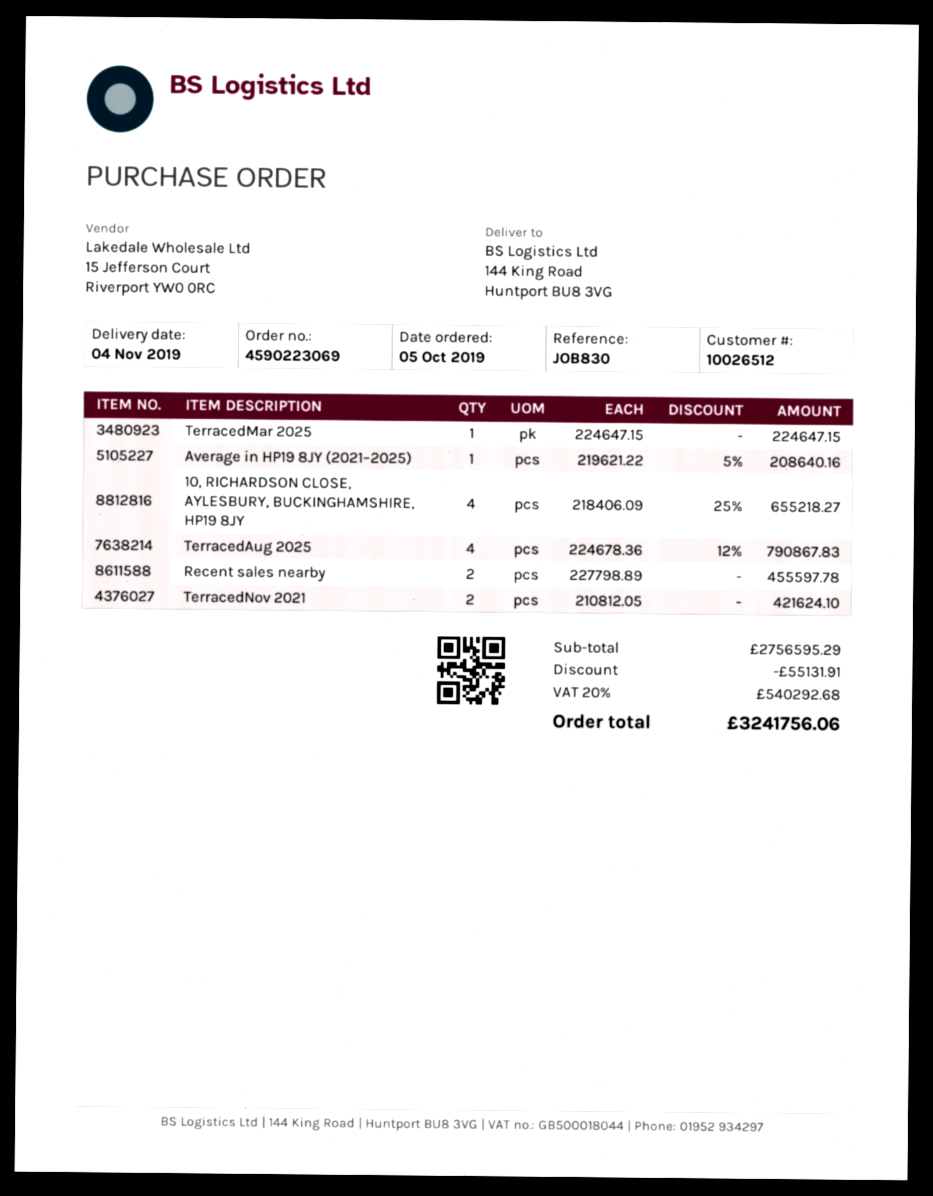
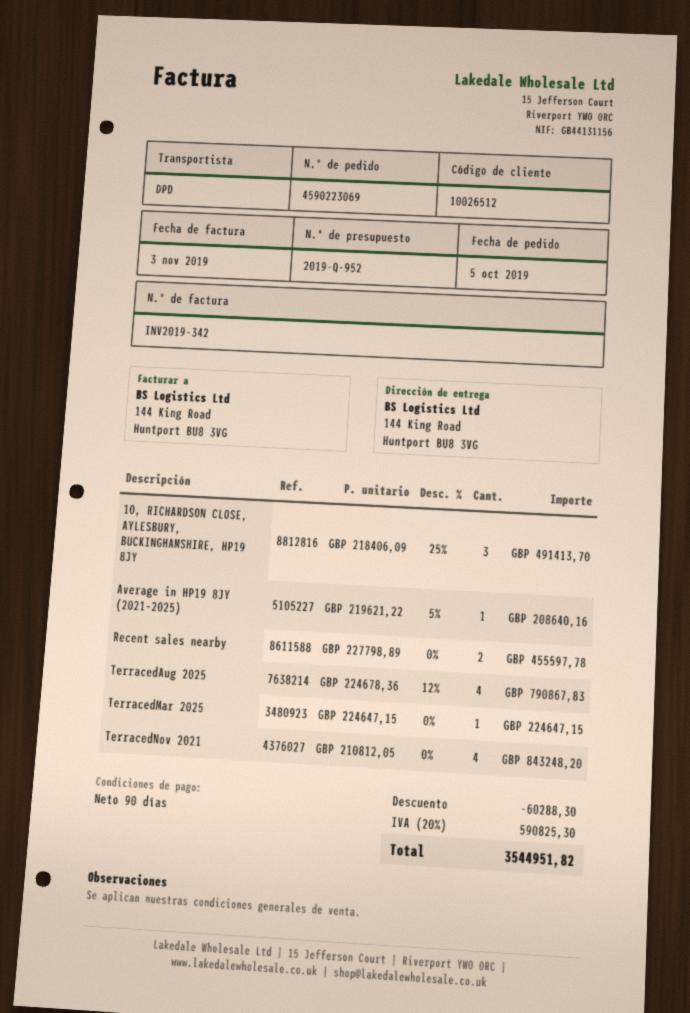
10, RICHARDSON CLOSE, AYLESBURY, BUCKINGHAMSHIRE, HP19 8JY: 4 x 218406.09 - 25% = 655218.27 -> 3 x 218406.09 - 25% = 491413.70
TerracedNov 2021: 2 x 210812.05 = 421624.10 -> 4 x 210812.05 = 843248.20
discount: 55131.91 -> 60288.30
tax: 20% = 540292.68 -> 20% = 590825.30
total: 3241756.06 -> 3544951.82

